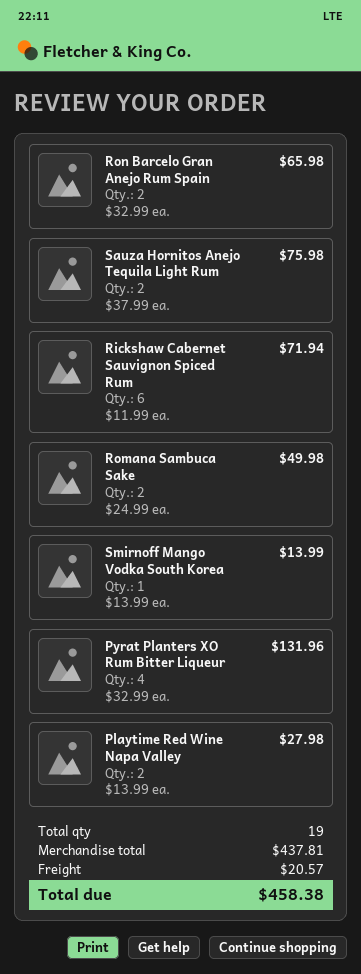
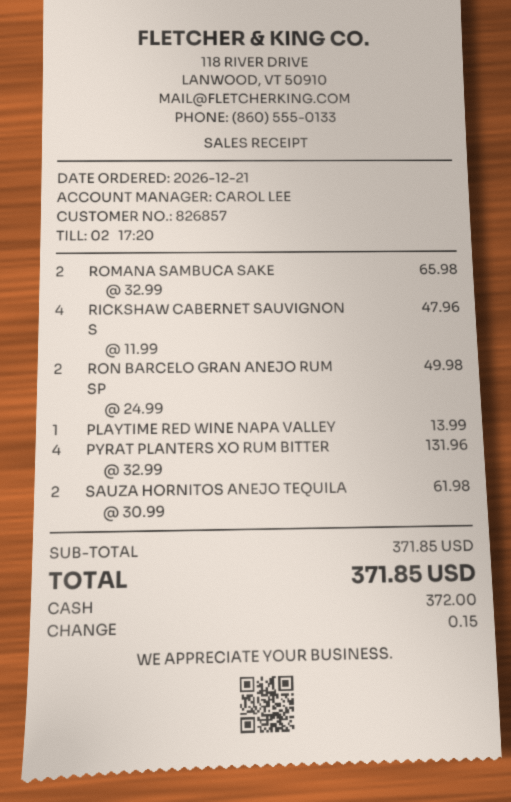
Ron Barcelo Gran Anejo Rum Spain: 2 x 32.99 = 65.98 -> 2 x 24.99 = 49.98
Sauza Hornitos Anejo Tequila Light Rum: 2 x 37.99 = 75.98 -> 2 x 30.99 = 61.98
Rickshaw Cabernet Sauvignon Spiced Rum: 6 x 11.99 = 71.94 -> 4 x 11.99 = 47.96
Romana Sambuca Sake: 2 x 24.99 = 49.98 -> 2 x 32.99 = 65.98
Smirnoff Mango Vodka South Korea: 1 x 13.99 = 13.99 -> none
Playtime Red Wine Napa Valley: 2 x 13.99 = 27.98 -> 1 x 13.99 = 13.99
subtotal: 437.81 -> 371.85
shipping: 20.57 -> none
total: 458.38 -> 371.85

